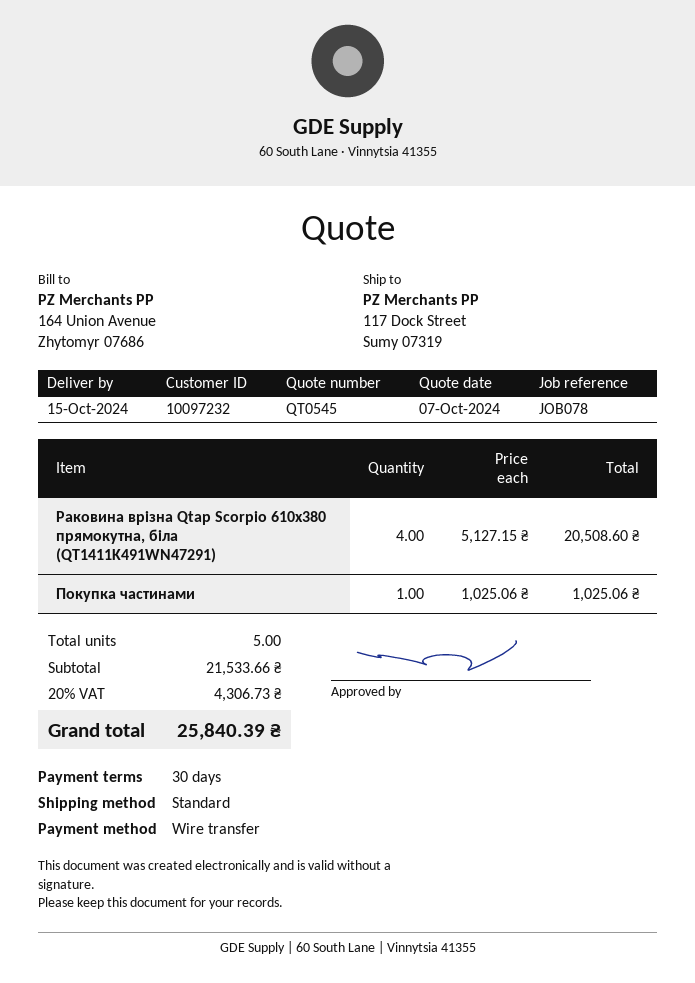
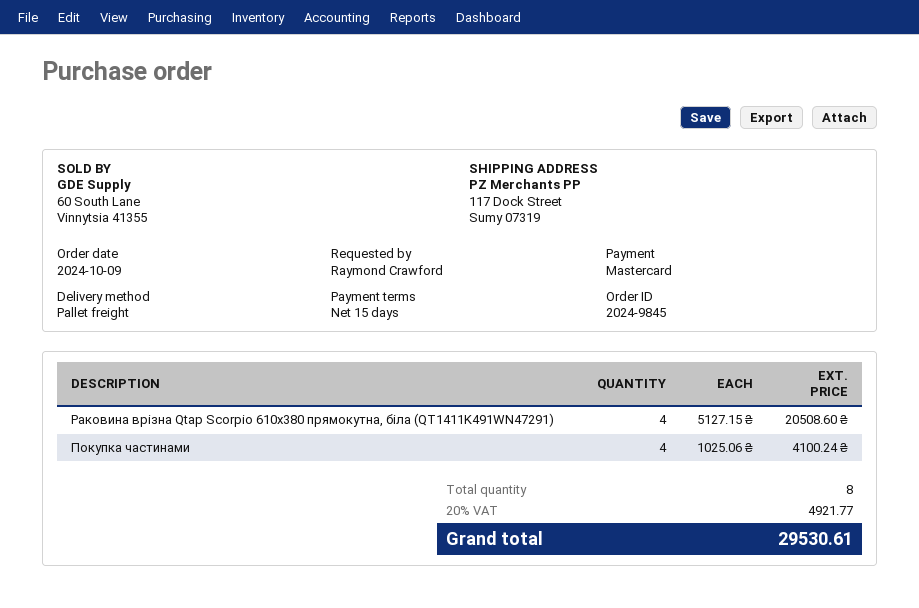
payment terms: 30 days -> 15 days
payment method: bank transfer -> Mastercard
shipping method: standard -> pallet freight
Покупка частинами: 1 x 1025.06 = 1025.06 -> 4 x 1025.06 = 4100.24
total quantity: 5 -> 8
tax: 20% = 4306.73 -> 20% = 4921.77
total: 25840.39 -> 29530.61

